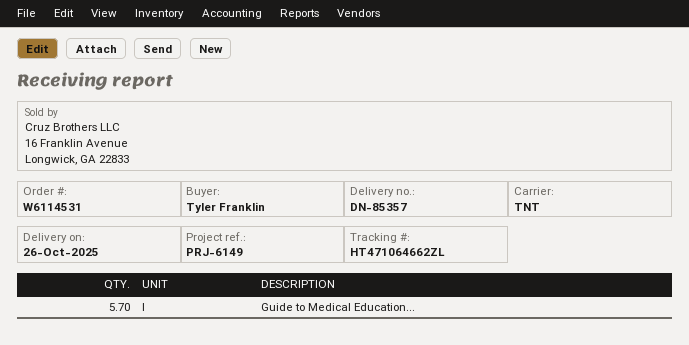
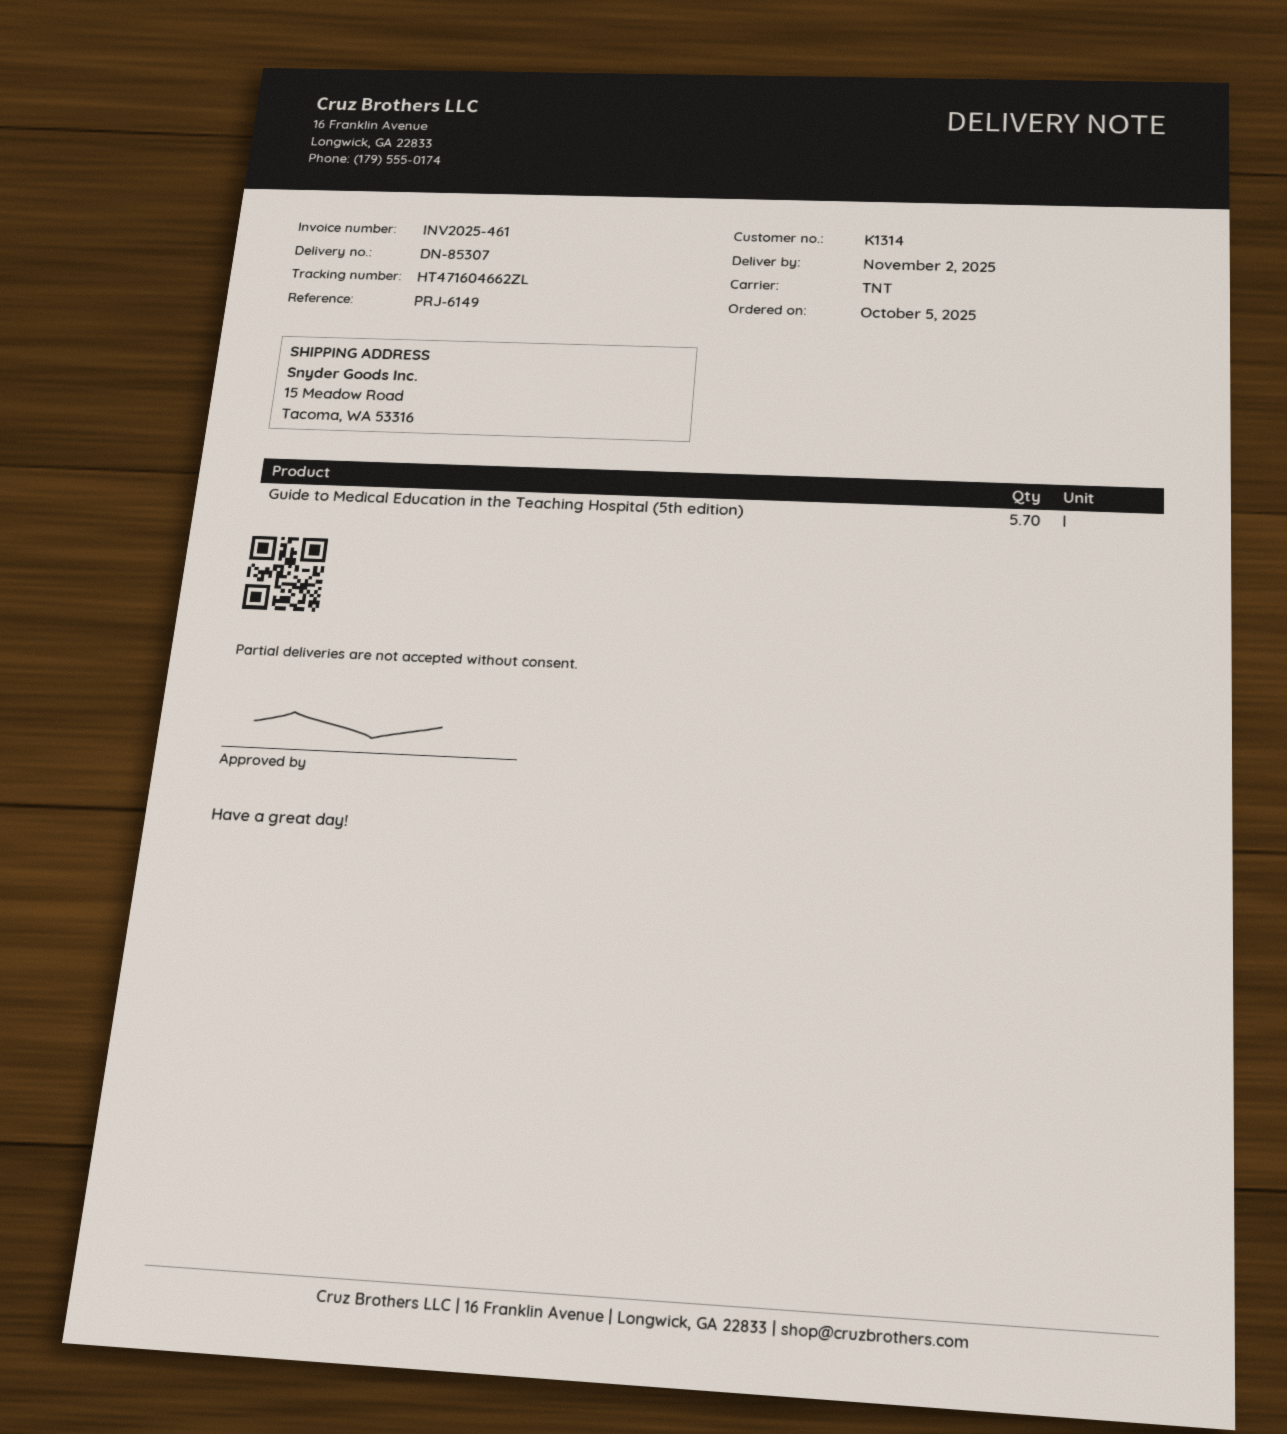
delivery note number: DN-85357 -> DN-85307
delivery date: 2025-10-26 -> 2025-11-02
tracking number: HT471064662ZL -> HT471604662ZL

